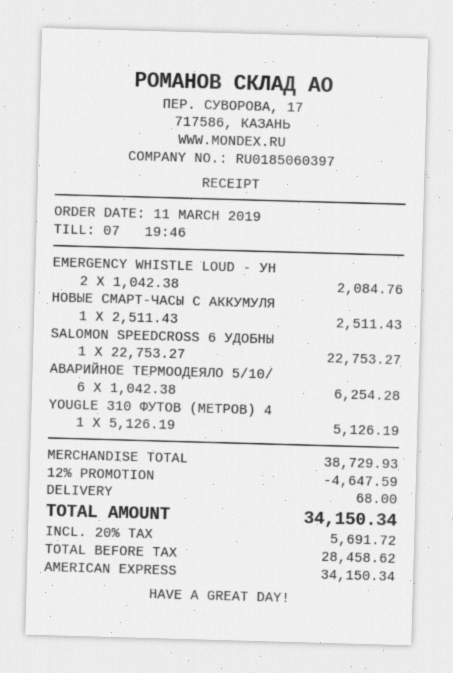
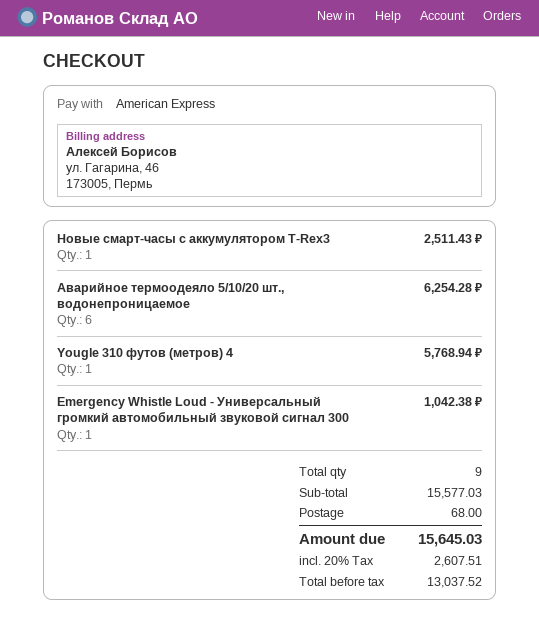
EMERGENCY WHISTLE LOUD - УН: 2 for 2084.76 -> 1 for 1042.38
SALOMON SPEEDCROSS 6 УДОБНЫ: 1 for 22753.27 -> none
YOUGLE 310 ФУТОВ (МЕТРОВ) 4: 1 for 5126.19 -> 1 for 5768.94
subtotal: 38729.93 -> 15577.03
discount: 12% = 4647.59 -> none
net: 28458.62 -> 13037.52
tax: 20% = 5691.72 -> 20% = 2607.51
total: 34150.34 -> 15645.03

